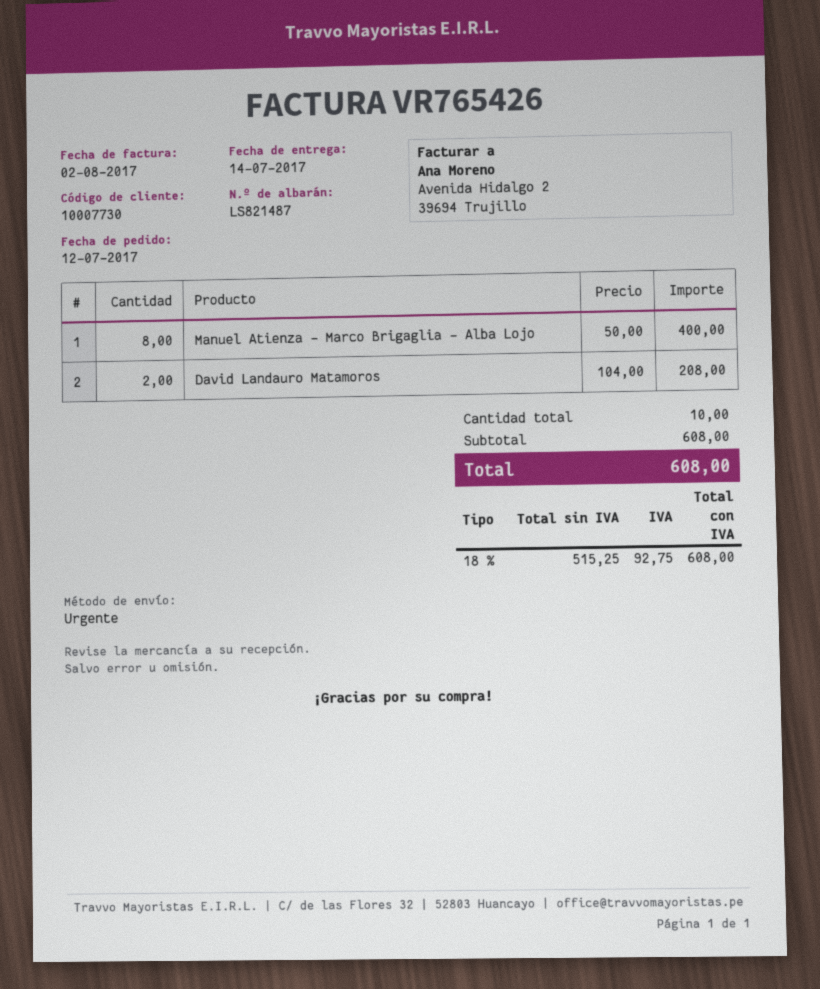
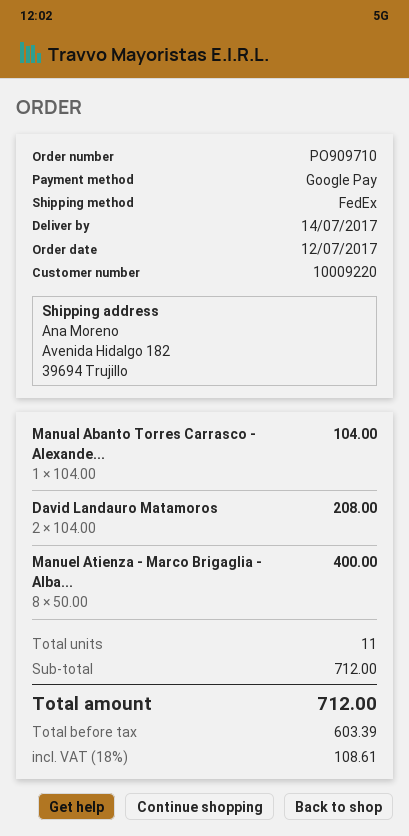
customer number: 10007730 -> 10009220
shipping method: express -> FedEx
Manual Abanto Torres Carrasco - Alexande...: none -> 1 x 104.00 = 104.00
total quantity: 10 -> 11
subtotal: 608.00 -> 712.00
net: 515.25 -> 603.39
tax: 18% = 92.75 -> 18% = 108.61
total: 608.00 -> 712.00

